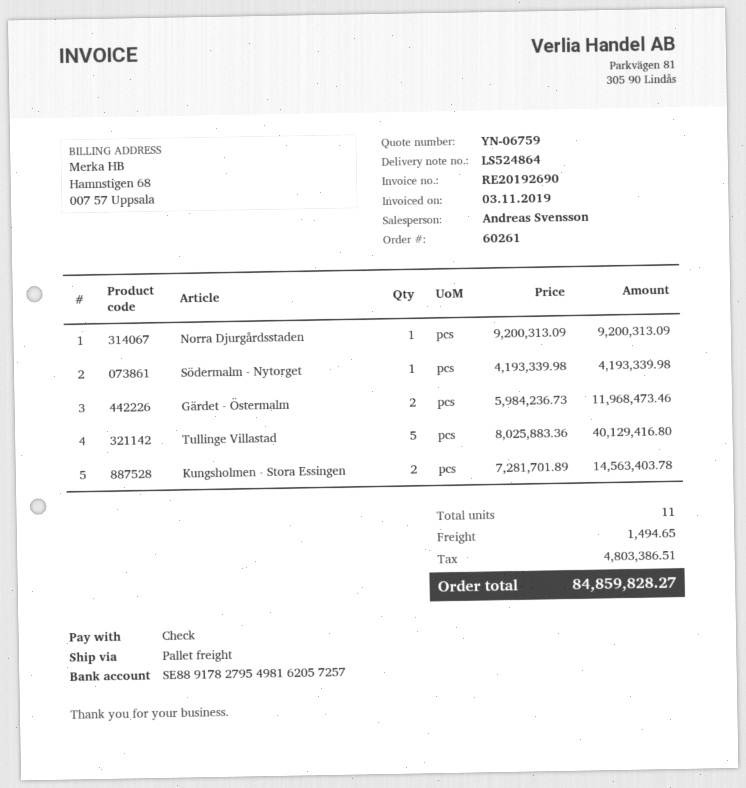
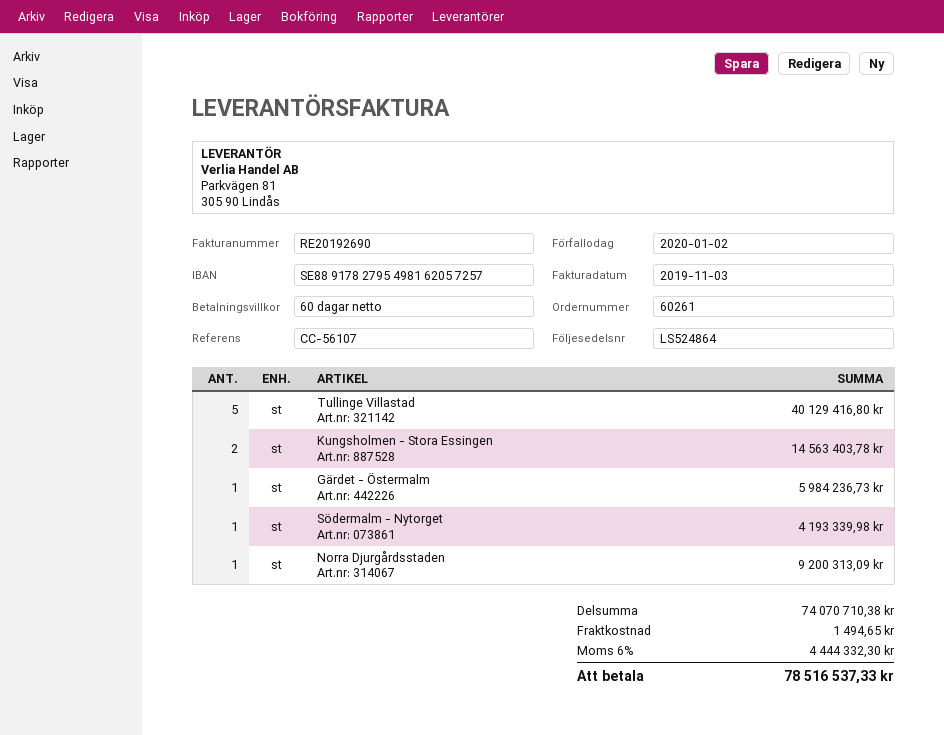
Gärdet - Östermalm: 2 for 11968473.46 -> 1 for 5984236.73
tax: 4803386.51 -> 4444332.30
total: 84859828.27 -> 78516537.33

